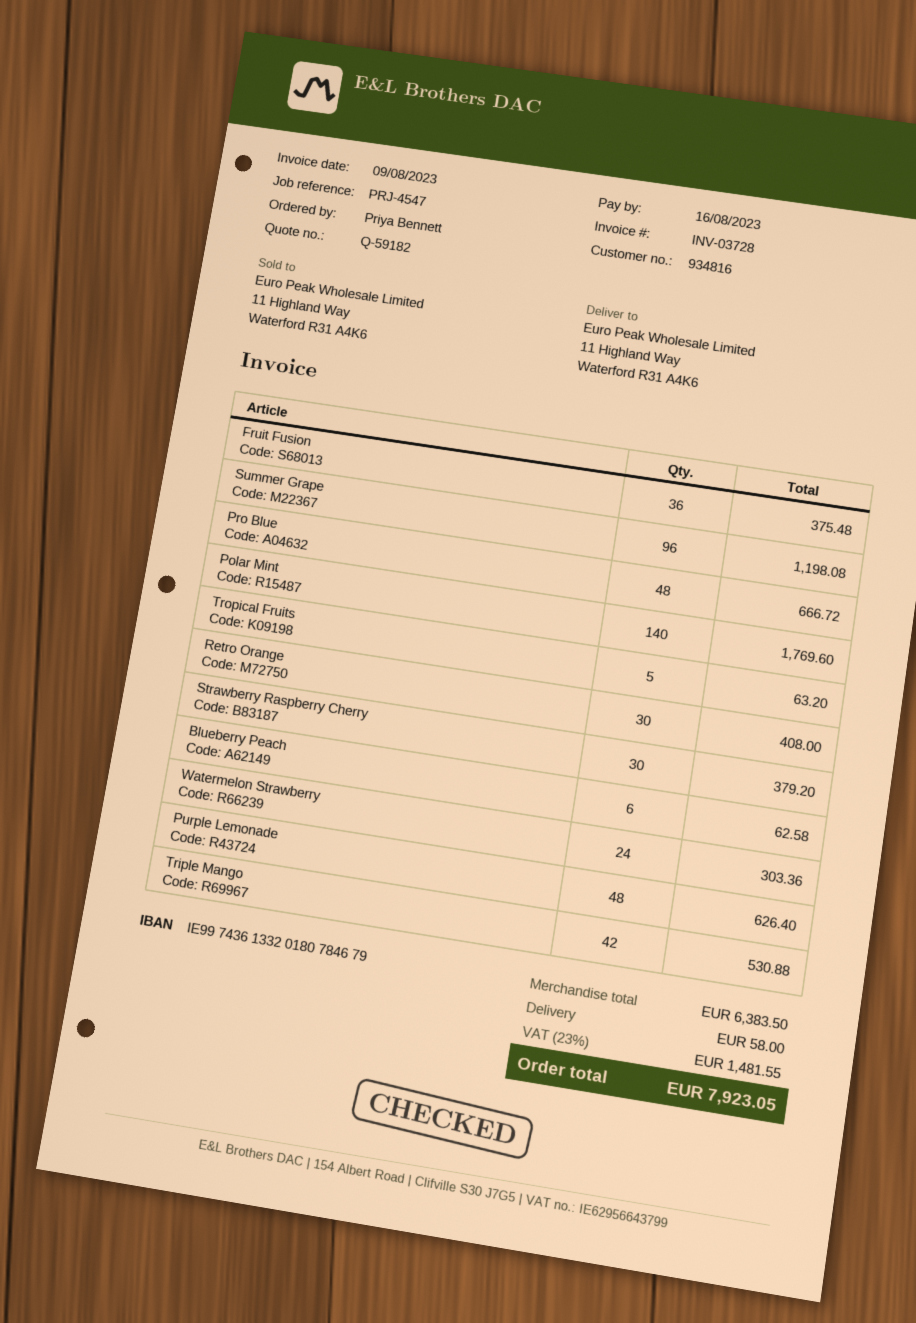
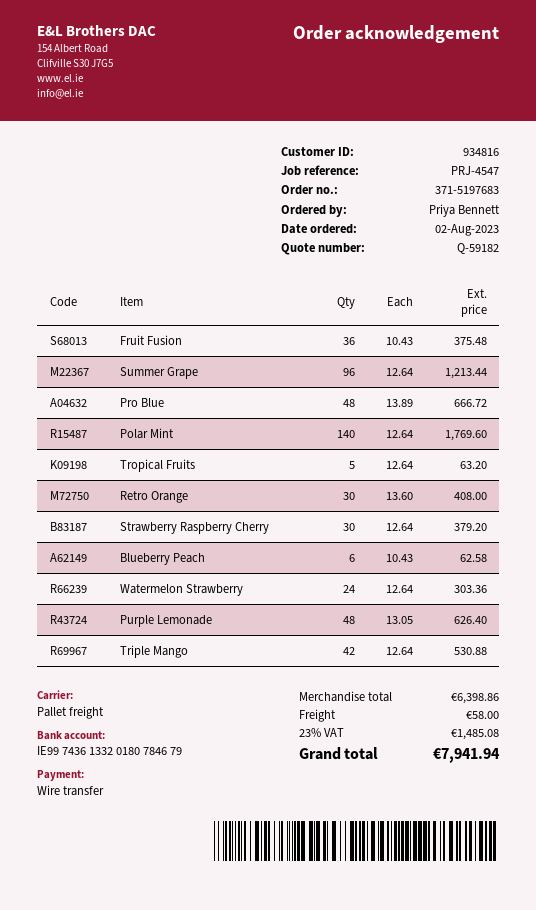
Summer Grape: 96 for 1198.08 -> 96 for 1213.44
subtotal: 6383.50 -> 6398.86
tax: 23% = 1481.55 -> 23% = 1485.08
total: 7923.05 -> 7941.94

